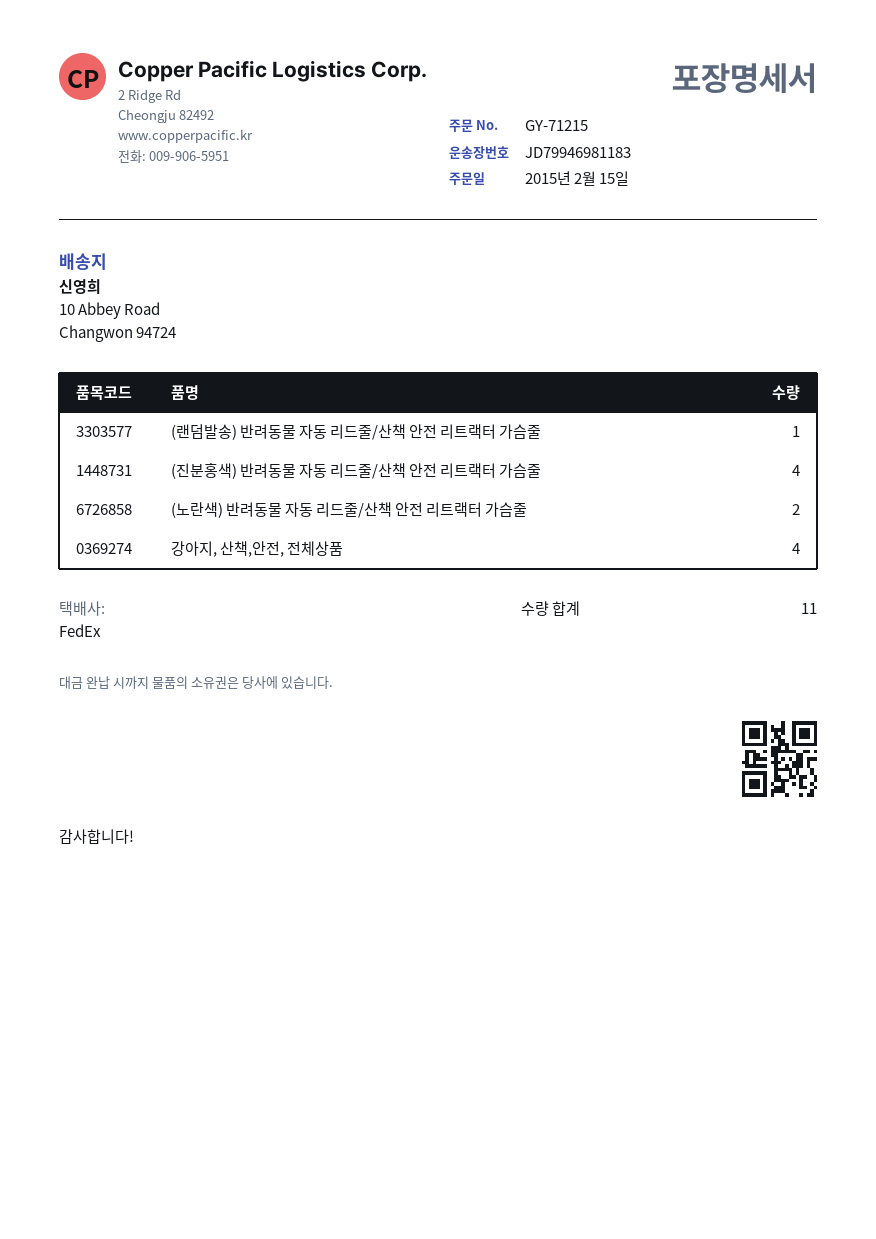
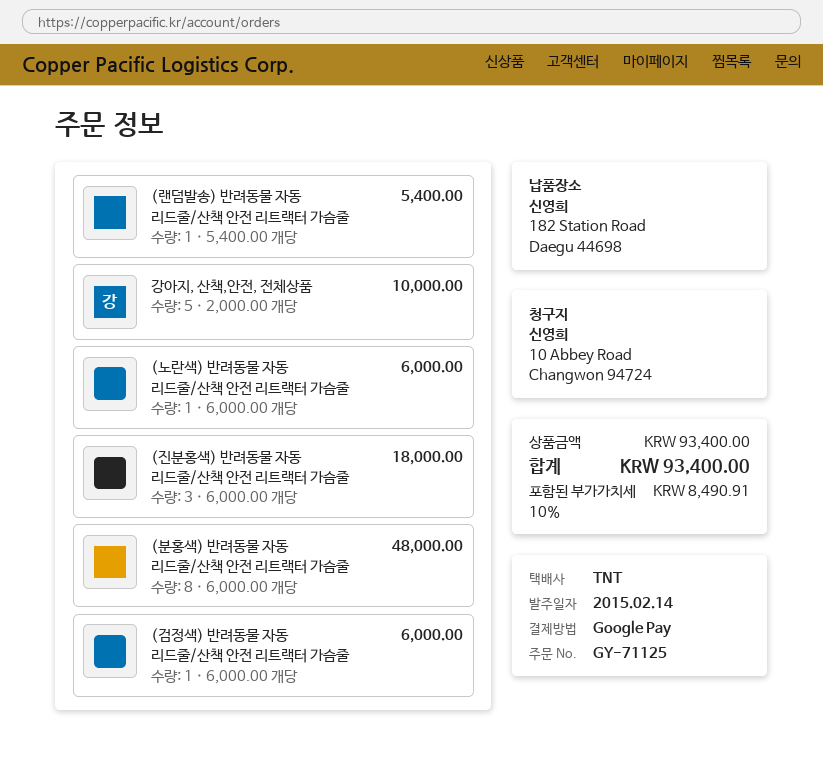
order number: GY-71215 -> GY-71125
order date: 2015-02-15 -> 2015-02-14
shipping method: FedEx -> TNT
ship to: 10 Abbey Road, Changwon 94724 -> 182 Station Road, Daegu 44698
(진분홍색) 반려동물 자동 리드줄/산책 안전 리트랙터 가슴줄: 4 -> 3
(노란색) 반려동물 자동 리드줄/산책 안전 리트랙터 가슴줄: 2 -> 1
강아지, 산책,안전, 전체상품: 4 -> 5
(분홍색) 반려동물 자동 리드줄/산책 안전 리트랙터 가슴줄: none -> 8
(검정색) 반려동물 자동 리드줄/산책 안전 리트랙터 가슴줄: none -> 1

